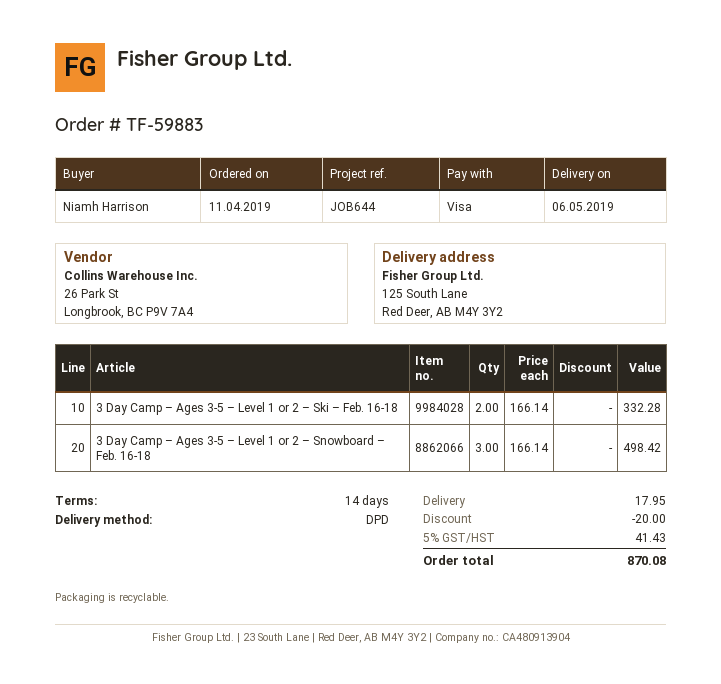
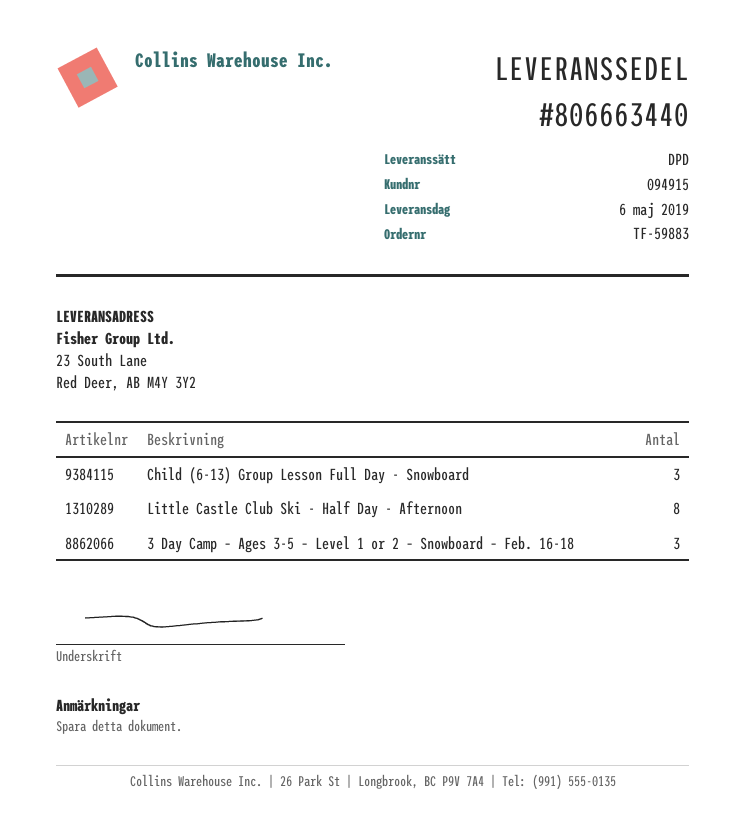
ship to: 125 South Lane, Red Deer, AB M4Y 3Y2 -> 23 South Lane, Red Deer, AB M4Y 3Y2
3 Day Camp – Ages 3-5 – Level 1 or 2 – Ski – Feb. 16-18: 2 -> none
Child (6-13) Group Lesson Full Day - Snowboard: none -> 3
Little Castle Club Ski - Half Day - Afternoon: none -> 8

